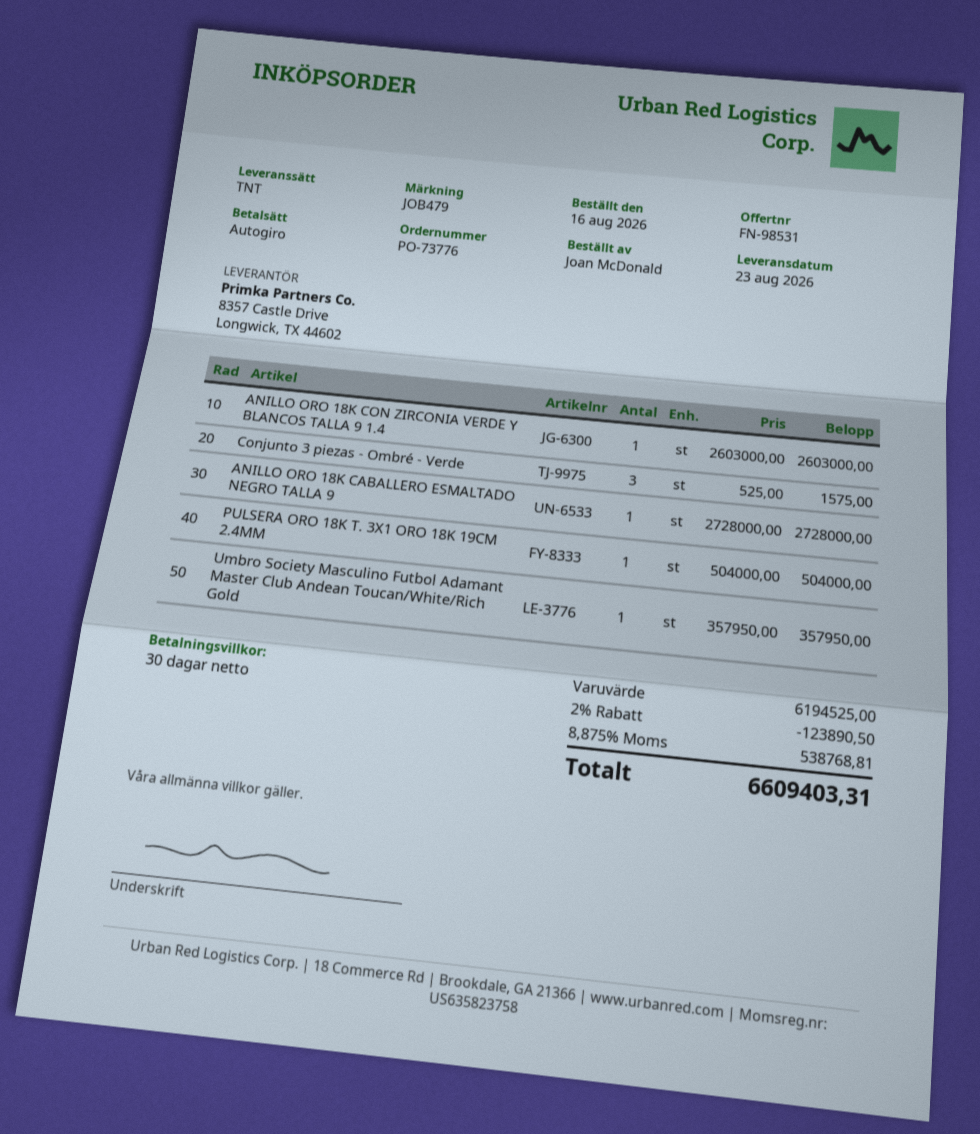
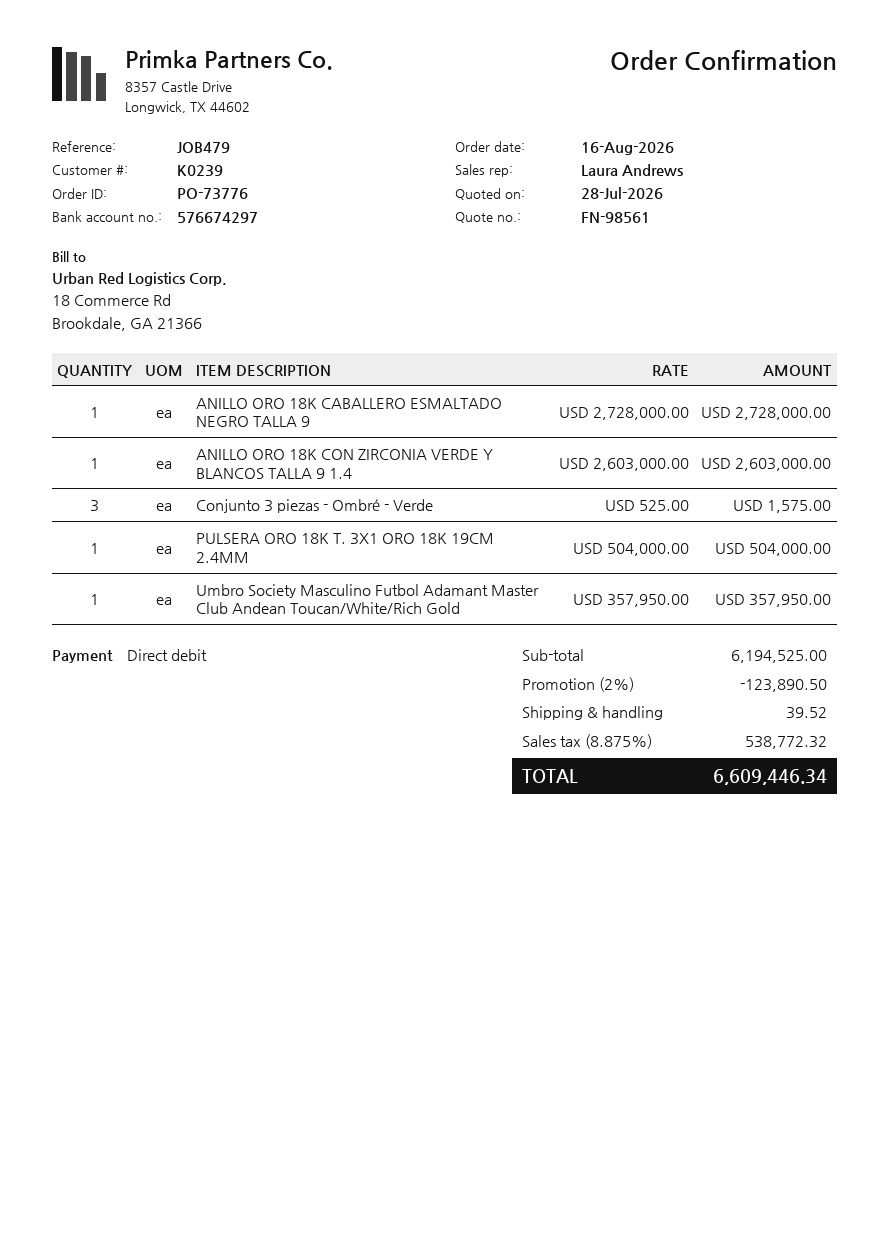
quote number: FN-98531 -> FN-98561
shipping: none -> 39.52
tax: 8.875% = 538768.81 -> 8.875% = 538772.32
total: 6609403.31 -> 6609446.34

